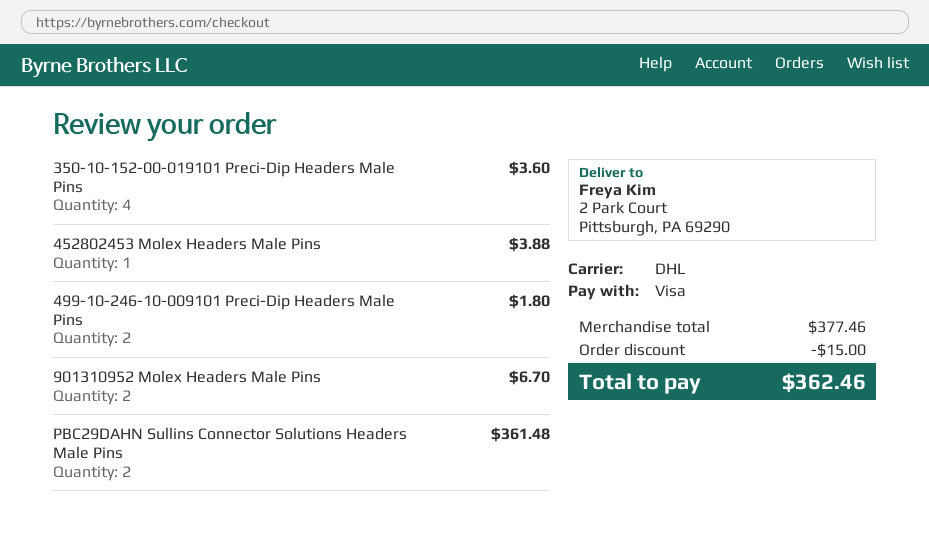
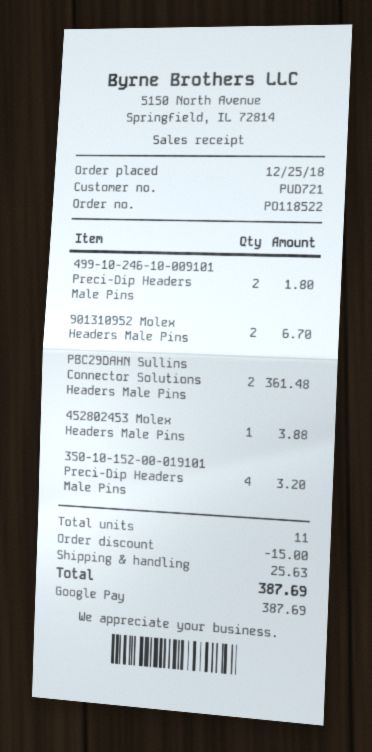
payment method: Visa -> Google Pay
350-10-152-00-019101 Preci-Dip Headers Male Pins: 4 for 3.60 -> 4 for 3.20
shipping: none -> 25.63
total: 362.46 -> 387.69

